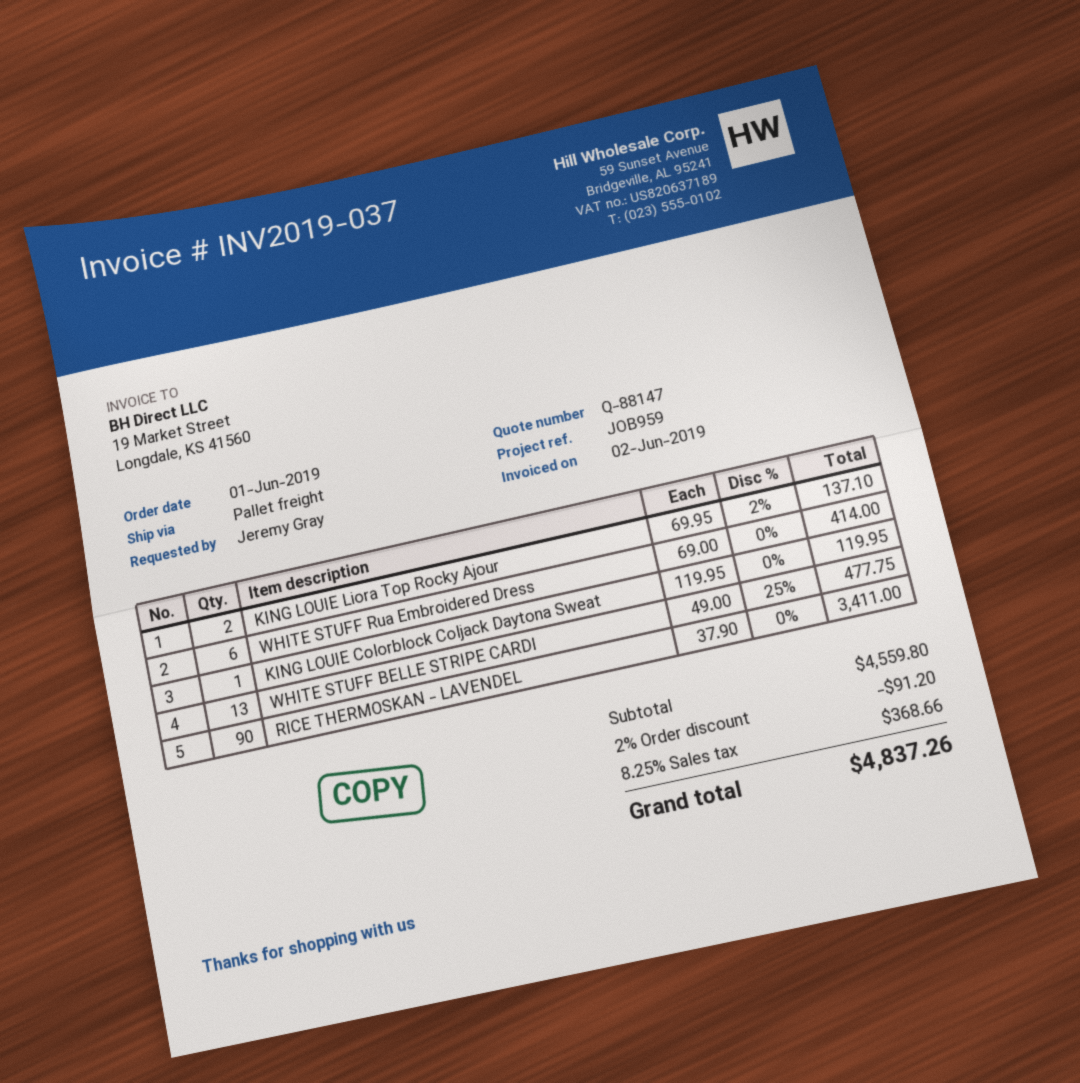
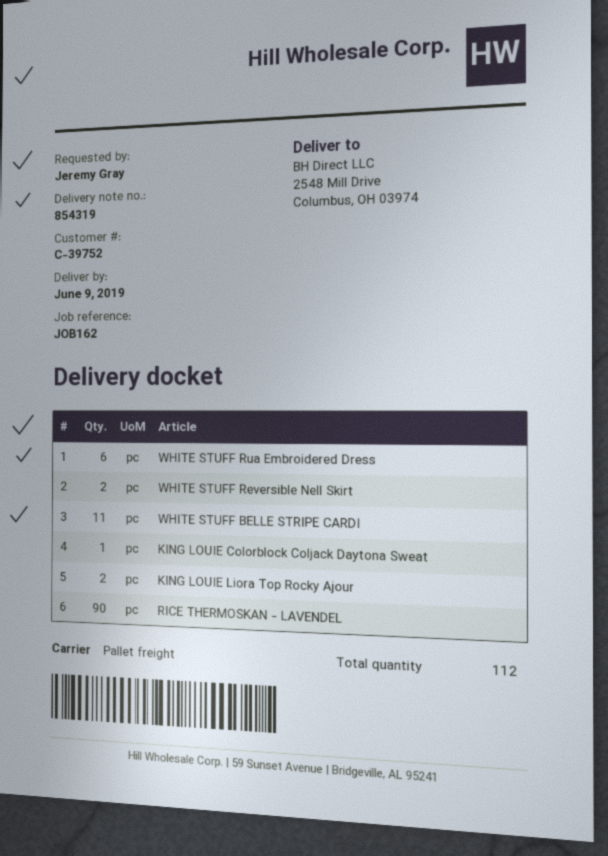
reference: JOB959 -> JOB162
WHITE STUFF BELLE STRIPE CARDI: 13 -> 11
WHITE STUFF Reversible Nell Skirt: none -> 2

